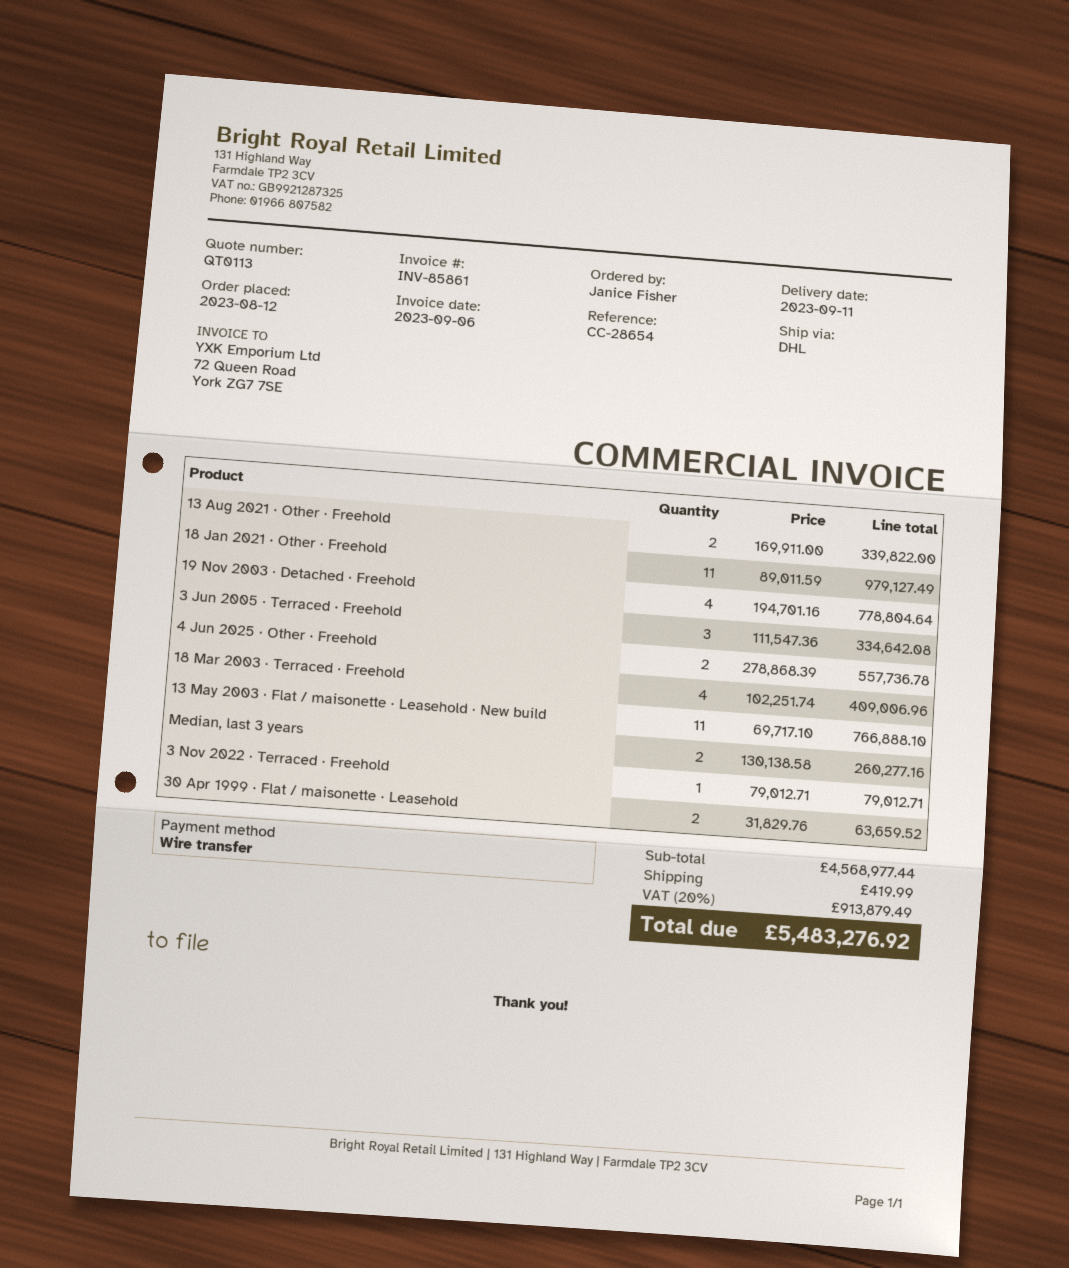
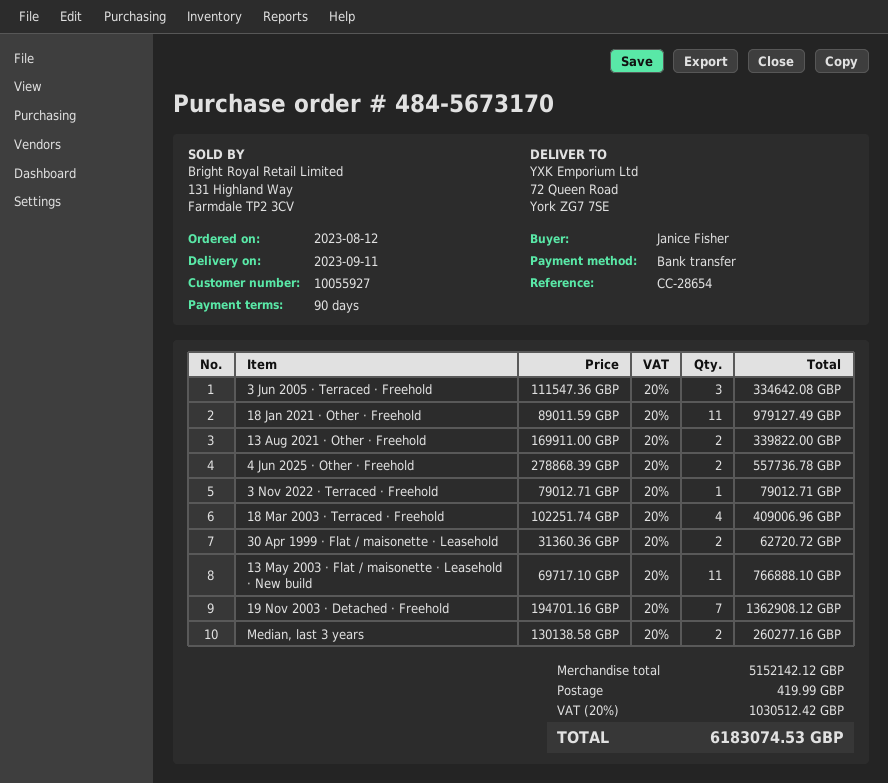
19 Nov 2003 · Detached · Freehold: 4 x 194701.16 = 778804.64 -> 7 x 194701.16 = 1362908.12
30 Apr 1999 · Flat / maisonette · Leasehold: 2 x 31829.76 = 63659.52 -> 2 x 31360.36 = 62720.72
subtotal: 4568977.44 -> 5152142.12
tax: 20% = 913879.49 -> 20% = 1030512.42
total: 5483276.92 -> 6183074.53

